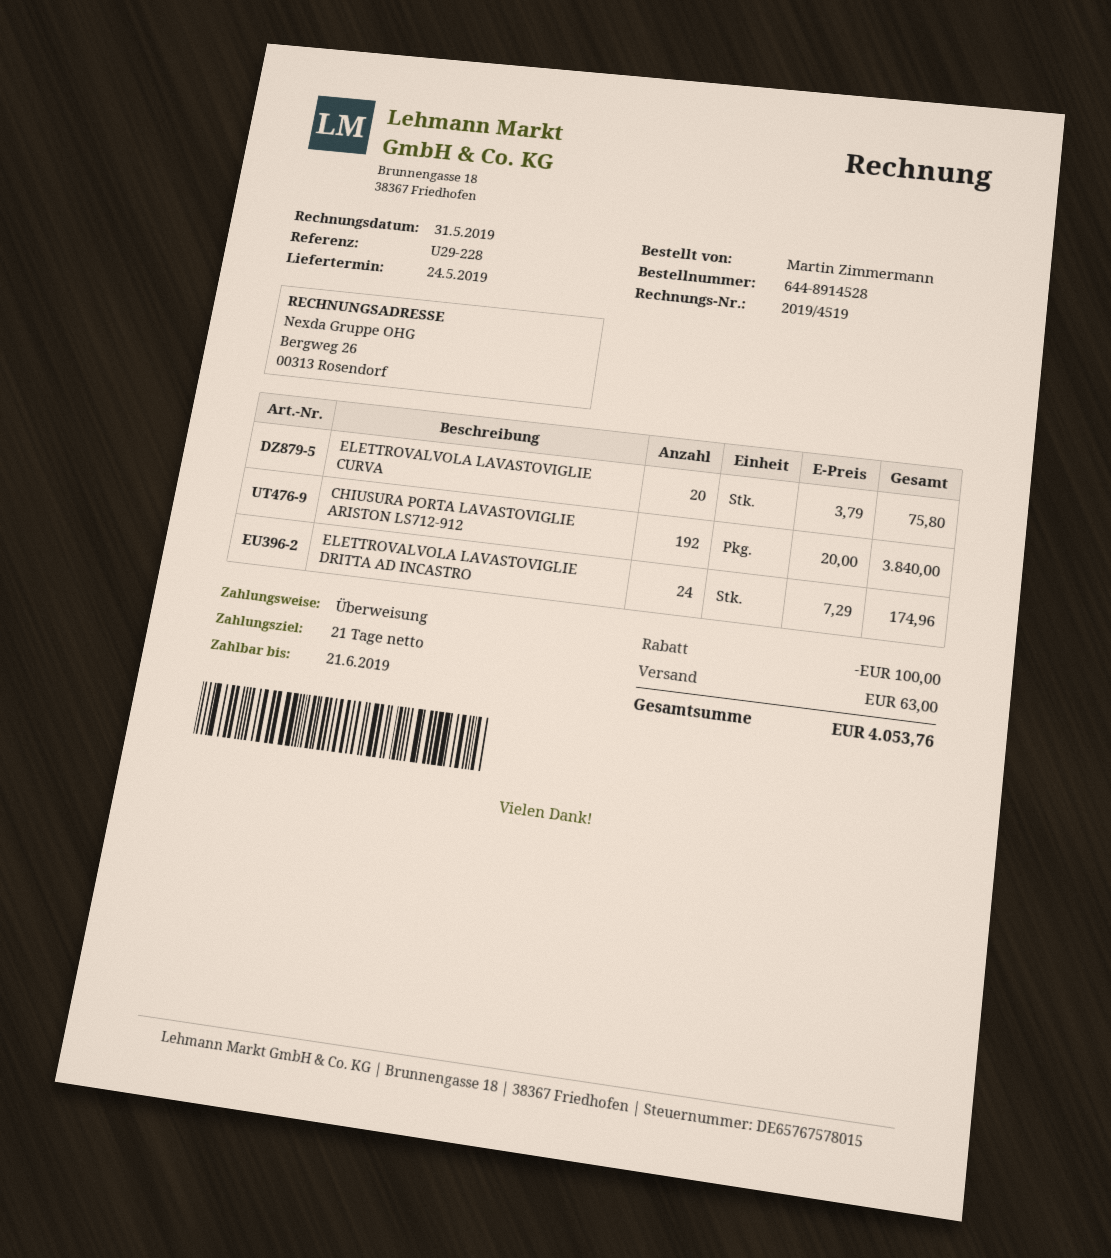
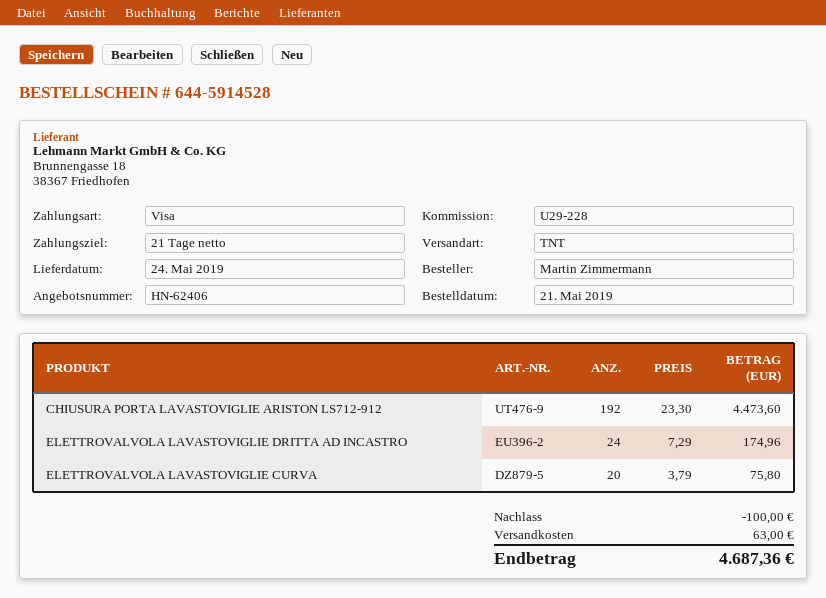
order number: 644-8914528 -> 644-5914528
payment method: bank transfer -> Visa
CHIUSURA PORTA LAVASTOVIGLIE ARISTON LS712-912: 192 x 20.00 = 3840.00 -> 192 x 23.30 = 4473.60
total: 4053.76 -> 4687.36

